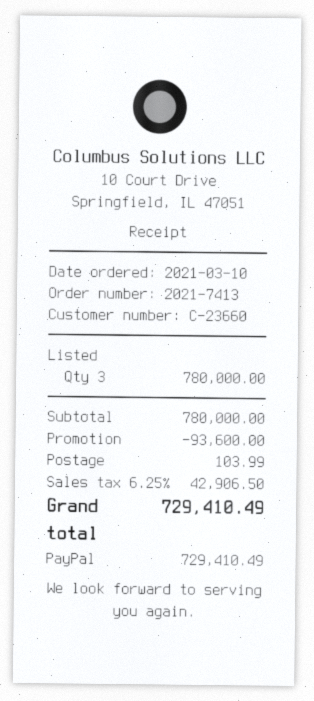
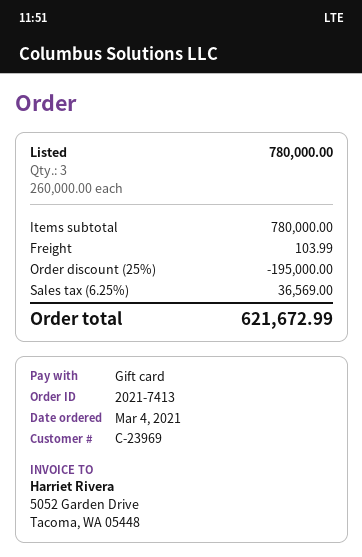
order date: 2021-03-10 -> 2021-03-04
customer number: C-23660 -> C-23969
payment method: PayPal -> gift card
discount: 93600.00 -> 195000.00
tax: 6.25% = 42906.50 -> 6.25% = 36569.00
total: 729410.49 -> 621672.99

